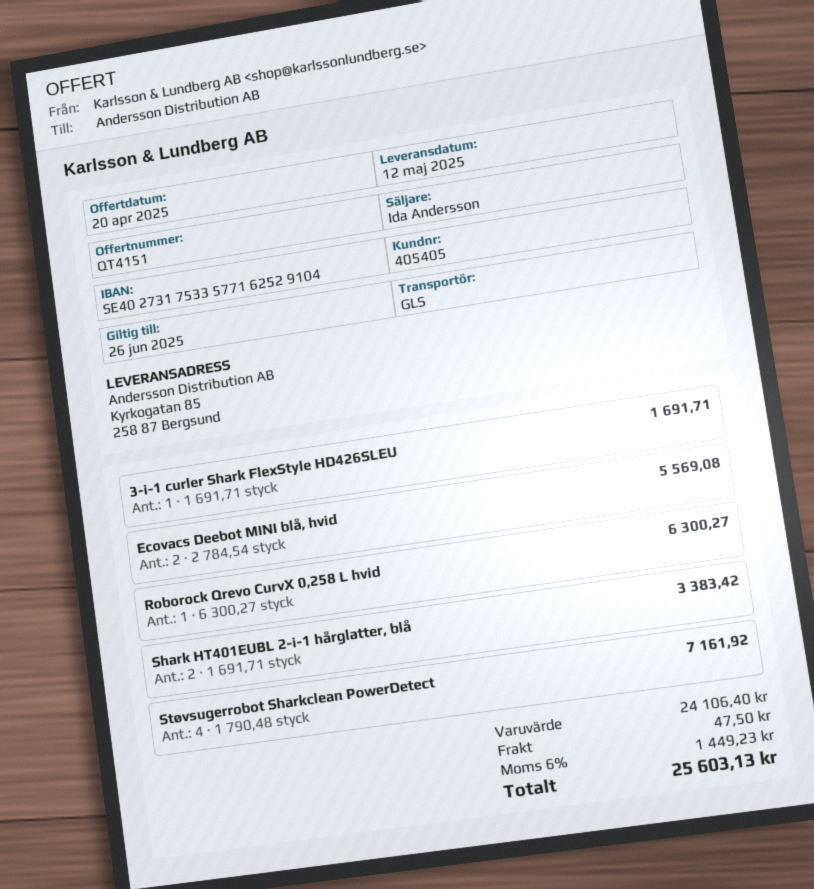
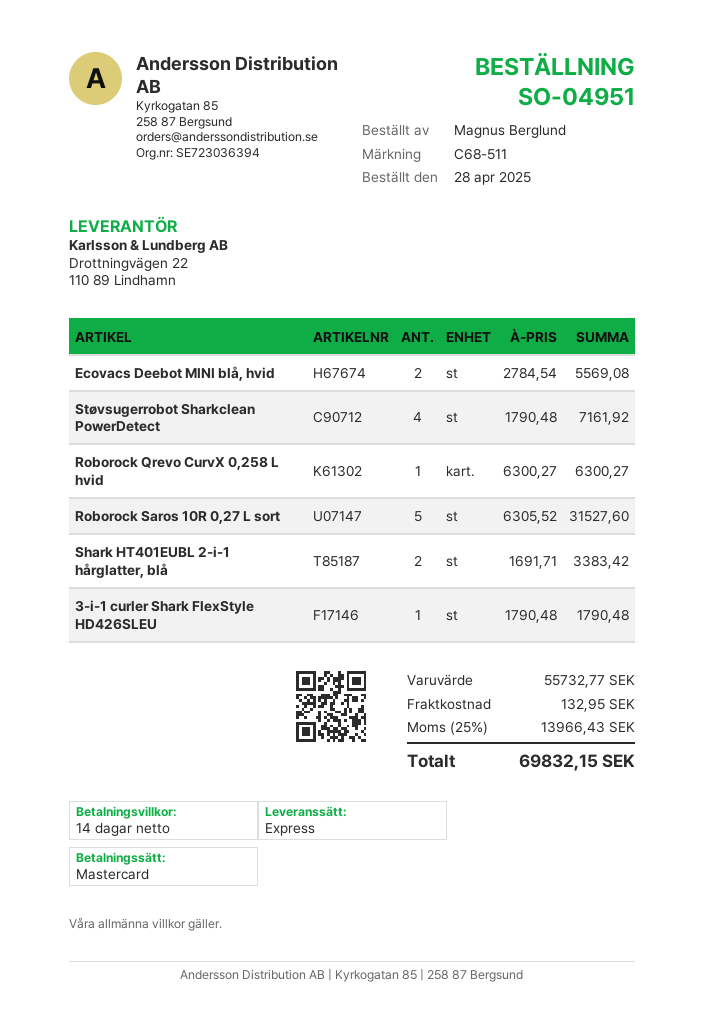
shipping method: GLS -> express
3-i-1 curler Shark FlexStyle HD426SLEU: 1 x 1691.71 = 1691.71 -> 1 x 1790.48 = 1790.48
Roborock Saros 10R 0,27 L sort: none -> 5 x 6305.52 = 31527.60
subtotal: 24106.40 -> 55732.77
shipping: 47.50 -> 132.95
tax: 6% = 1449.23 -> 25% = 13966.43
total: 25603.13 -> 69832.15

